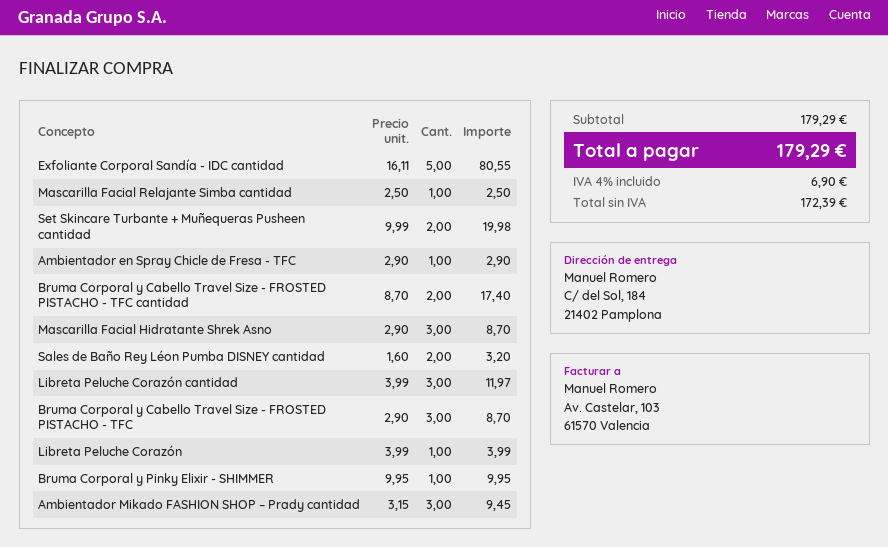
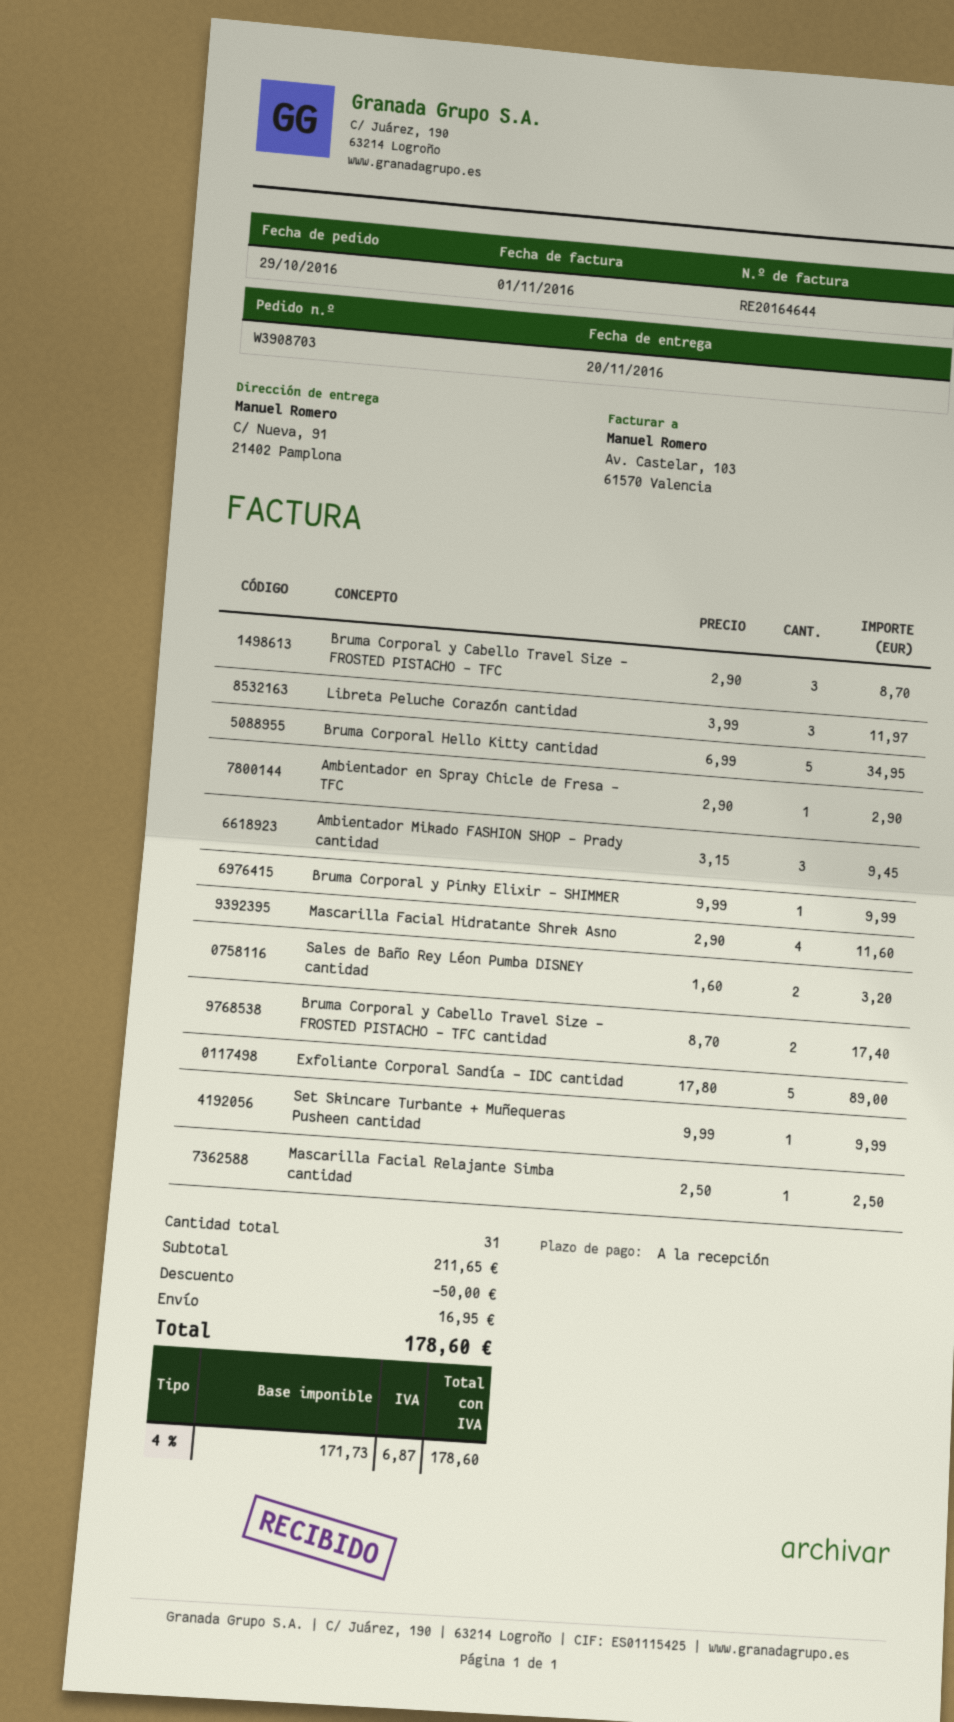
ship to: C/ del Sol, 184, 21402 Pamplona -> C/ Nueva, 91, 21402 Pamplona
Exfoliante Corporal Sandía - IDC cantidad: 5 x 16.11 = 80.55 -> 5 x 17.80 = 89.00
Set Skincare Turbante + Muñequeras Pusheen cantidad: 2 x 9.99 = 19.98 -> 1 x 9.99 = 9.99
Mascarilla Facial Hidratante Shrek Asno: 3 x 2.90 = 8.70 -> 4 x 2.90 = 11.60
Libreta Peluche Corazón: 1 x 3.99 = 3.99 -> none
Bruma Corporal y Pinky Elixir - SHIMMER: 1 x 9.95 = 9.95 -> 1 x 9.99 = 9.99
Bruma Corporal Hello Kitty cantidad: none -> 5 x 6.99 = 34.95
subtotal: 179.29 -> 211.65
discount: none -> 50.00
shipping: none -> 16.95
net: 172.39 -> 171.73
tax: 4% = 6.90 -> 4% = 6.87
total: 179.29 -> 178.60

